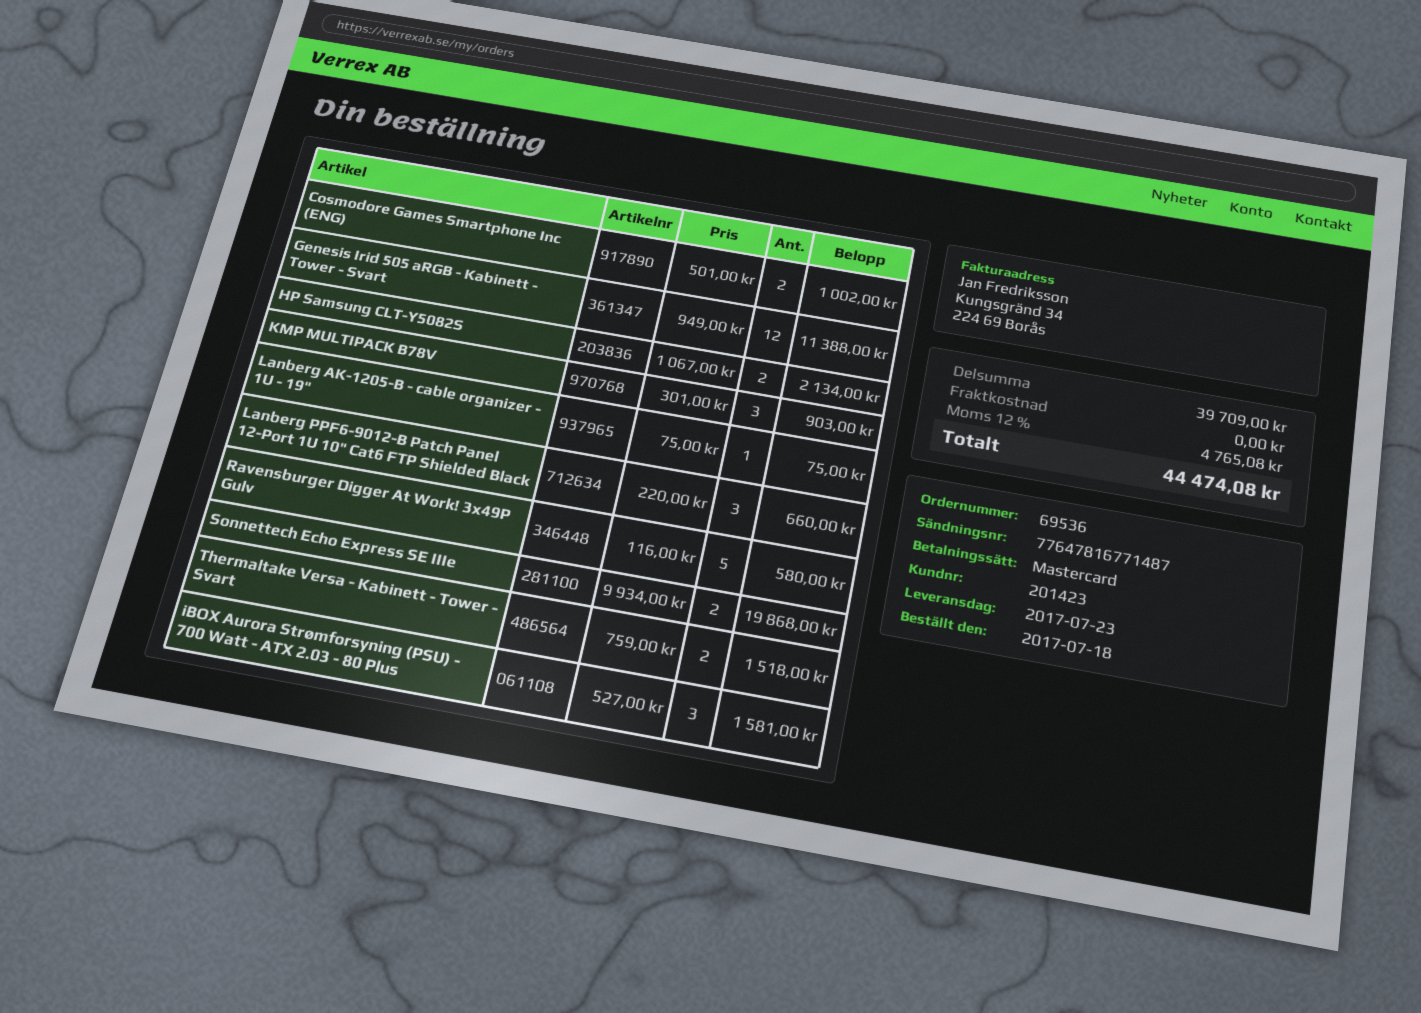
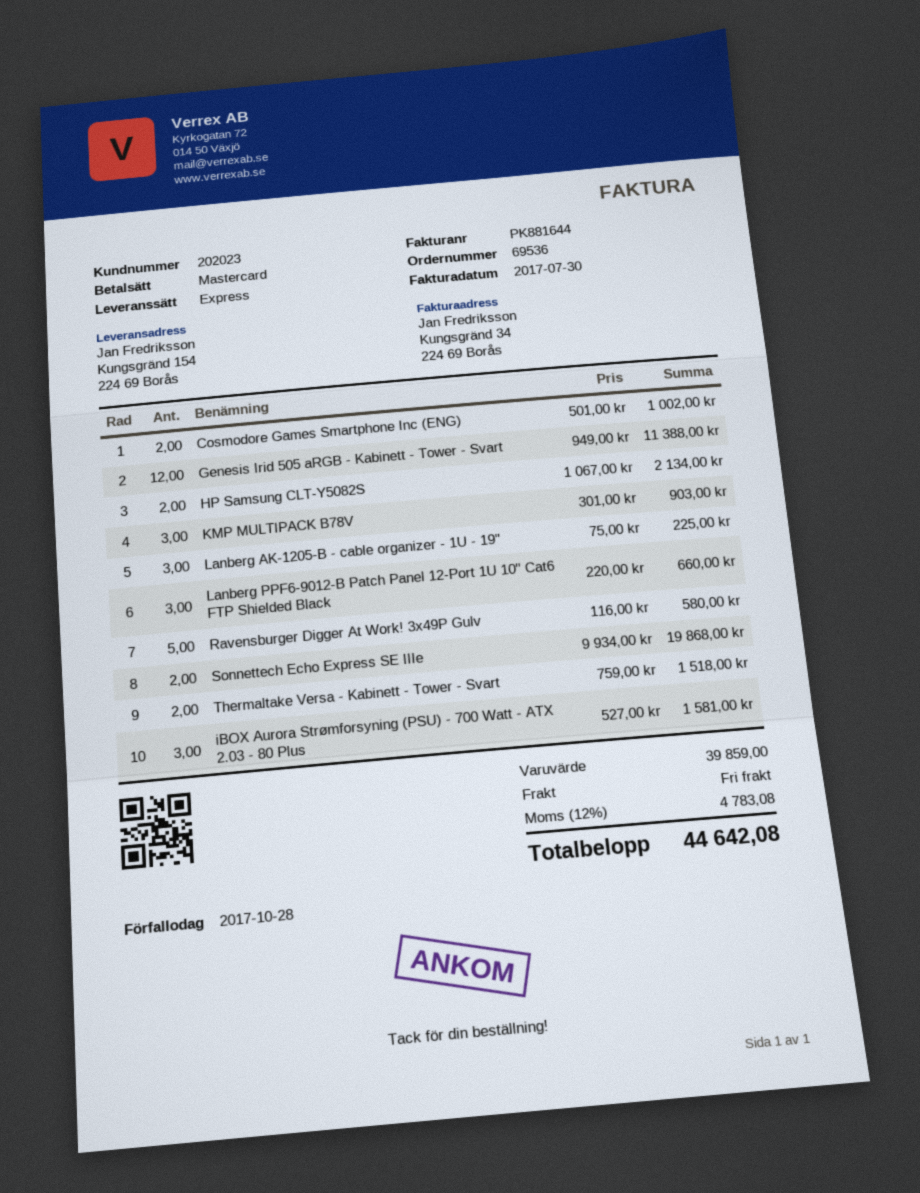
customer number: 201423 -> 202023
Lanberg AK-1205-B - cable organizer - 1U - 19": 1 x 75.00 = 75.00 -> 3 x 75.00 = 225.00
subtotal: 39709.00 -> 39859.00
tax: 12% = 4765.08 -> 12% = 4783.08
total: 44474.08 -> 44642.08

